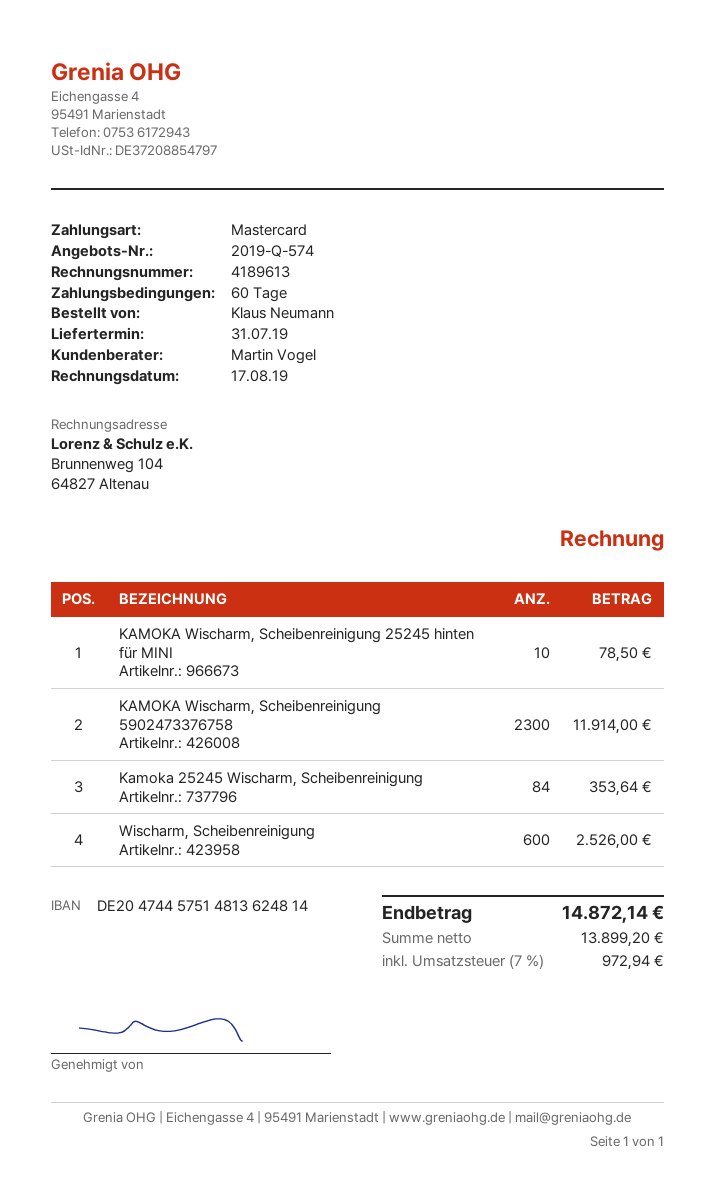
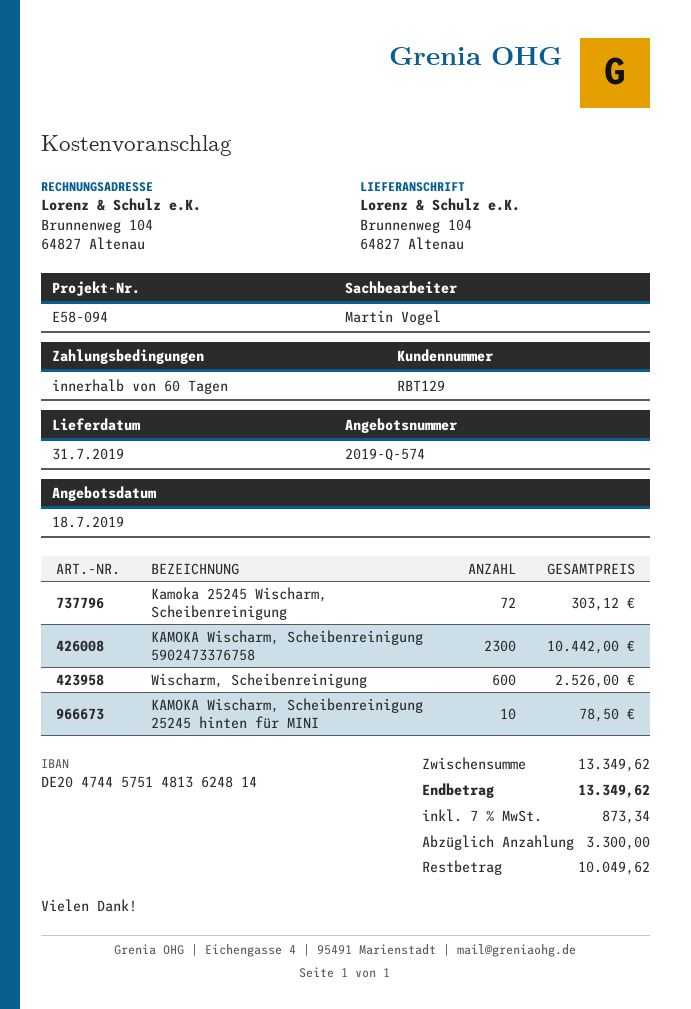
KAMOKA Wischarm, Scheibenreinigung 5902473376758: 2300 for 11914.00 -> 2300 for 10442.00
Kamoka 25245 Wischarm, Scheibenreinigung: 84 for 353.64 -> 72 for 303.12
tax: 7% = 972.94 -> 7% = 873.34
total: 14872.14 -> 13349.62

